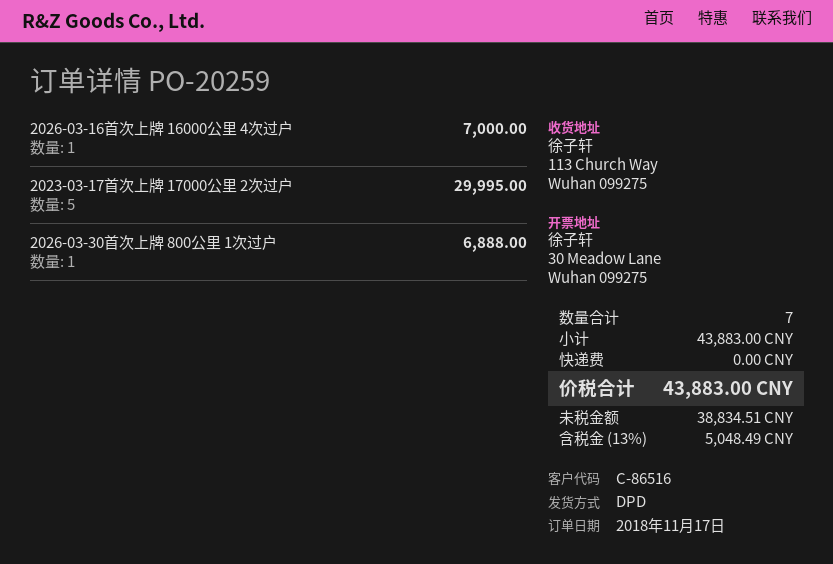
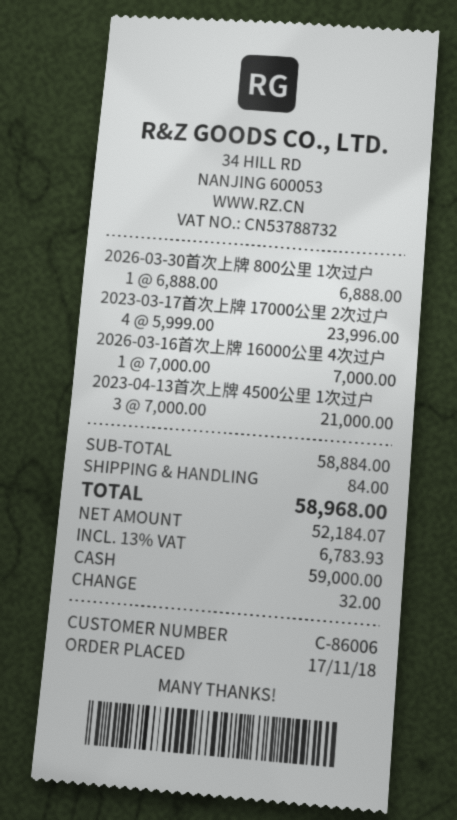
customer number: C-86516 -> C-86006
2023-03-17首次上牌 17000公里 2次过户: 5 for 29995.00 -> 4 for 23996.00
2023-04-13首次上牌 4500公里 1次过户: none -> 3 for 21000.00
subtotal: 43883.00 -> 58884.00
shipping: 0.00 -> 84.00
net: 38834.51 -> 52184.07
tax: 13% = 5048.49 -> 13% = 6783.93
total: 43883.00 -> 58968.00

